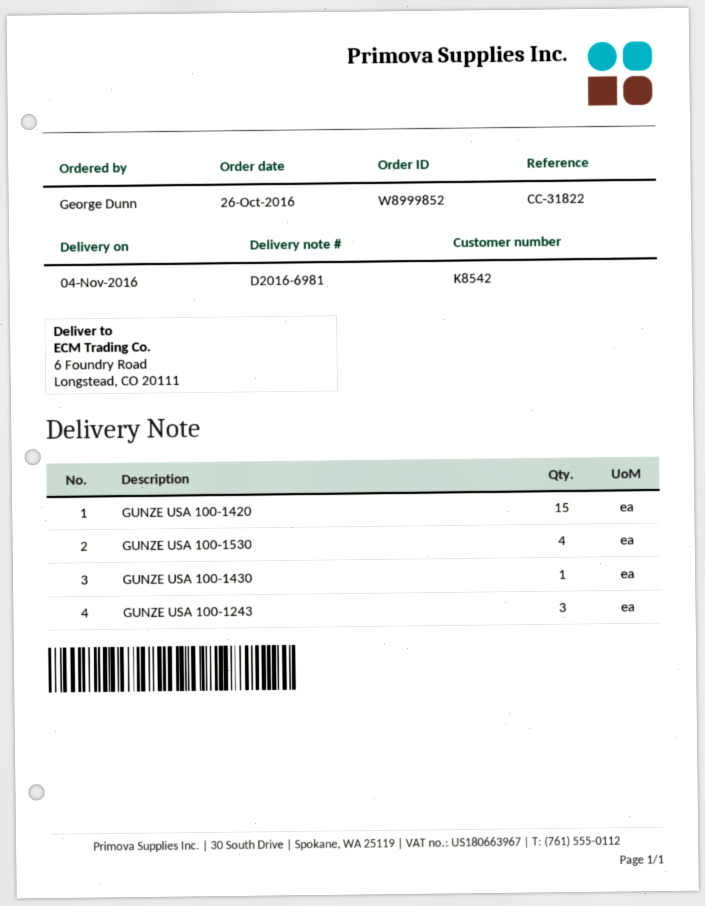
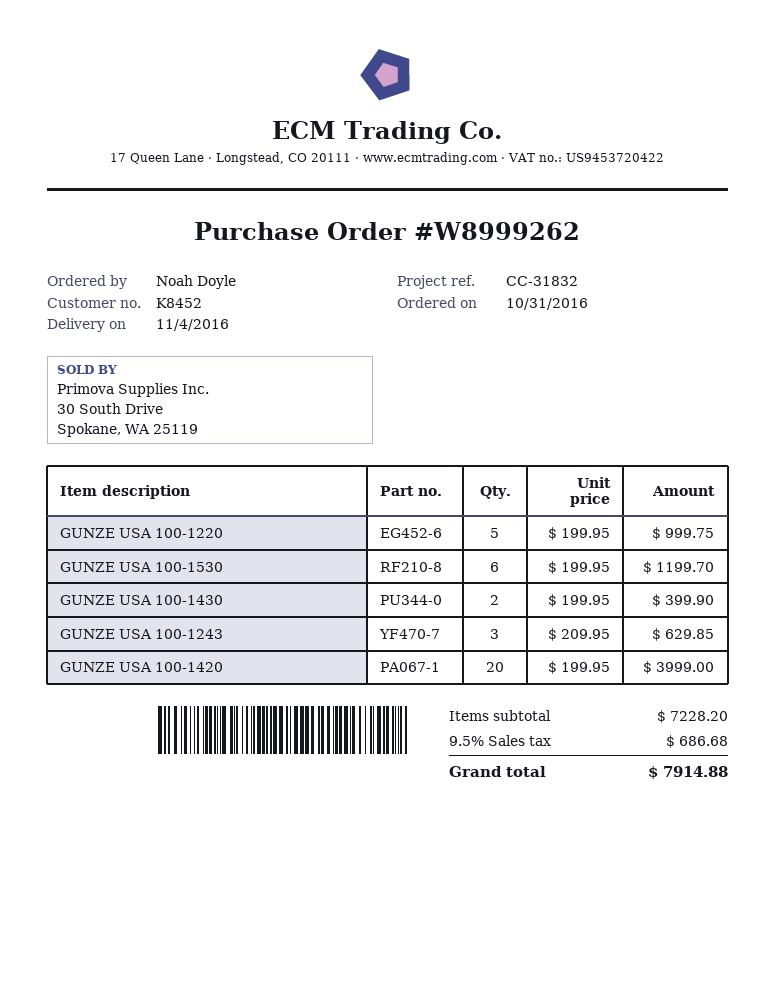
order number: W8999852 -> W8999262
order date: 2016-10-26 -> 2016-10-31
customer number: K8542 -> K8452
reference: CC-31822 -> CC-31832
ordered by: George Dunn -> Noah Doyle
GUNZE USA 100-1420: 15 -> 20
GUNZE USA 100-1530: 4 -> 6
GUNZE USA 100-1430: 1 -> 2
GUNZE USA 100-1220: none -> 5

